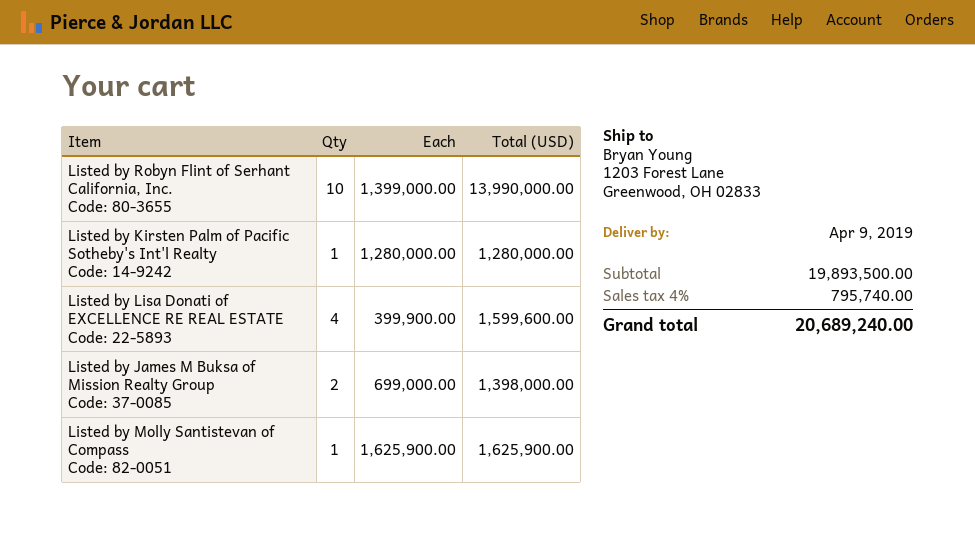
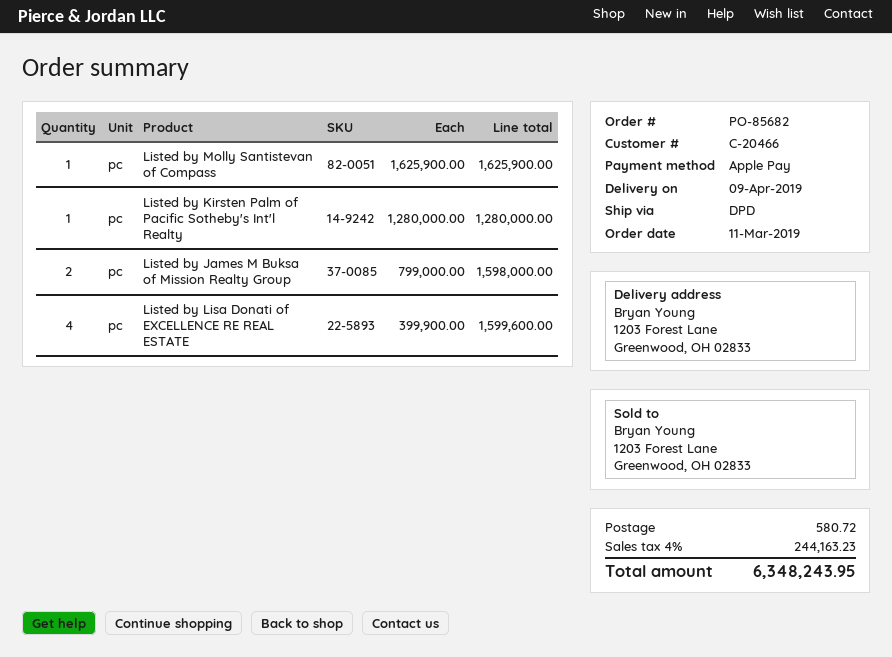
Listed by Robyn Flint of Serhant California, Inc.: 10 x 1399000.00 = 13990000.00 -> none
Listed by James M Buksa of Mission Realty Group: 2 x 699000.00 = 1398000.00 -> 2 x 799000.00 = 1598000.00
shipping: none -> 580.72
tax: 4% = 795740.00 -> 4% = 244163.23
total: 20689240.00 -> 6348243.95

